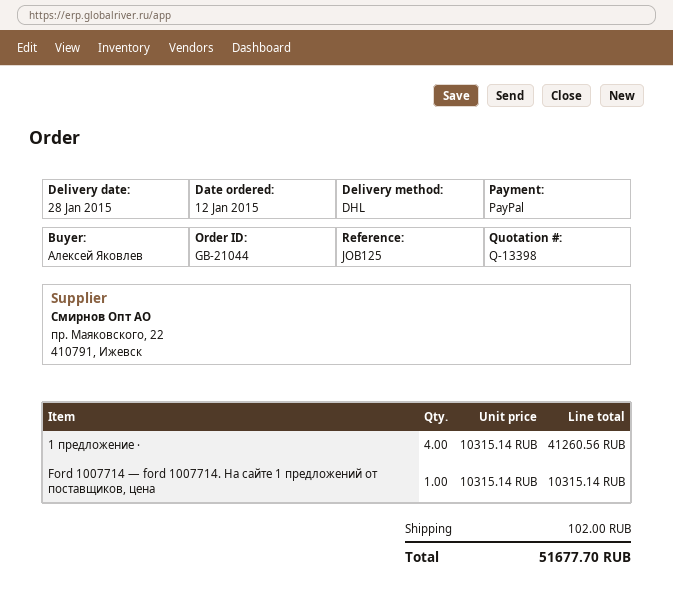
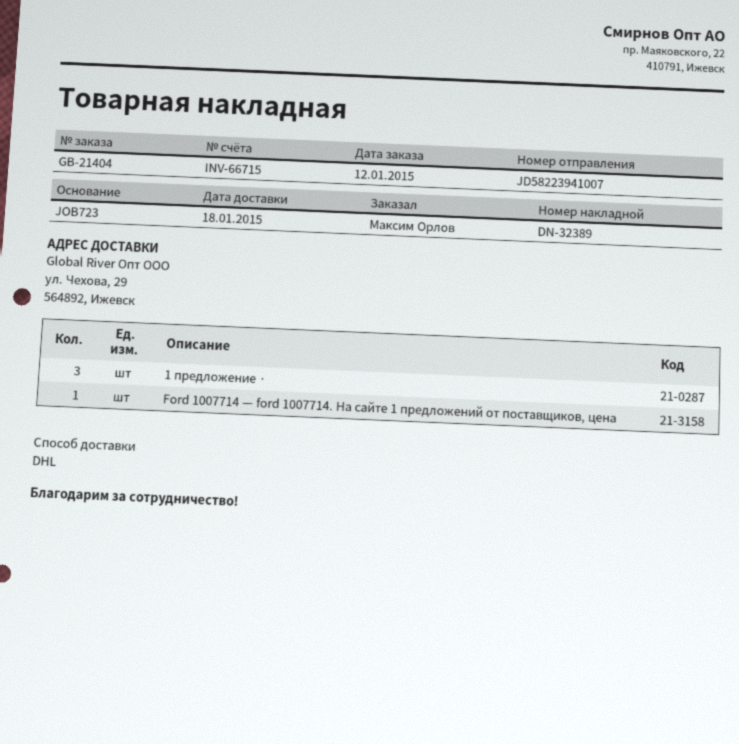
order number: GB-21044 -> GB-21404
delivery date: 2015-01-28 -> 2015-01-18
reference: JOB125 -> JOB723
ordered by: Алексей Яковлев -> Максим Орлов
1 предложение ·: 4 -> 3

